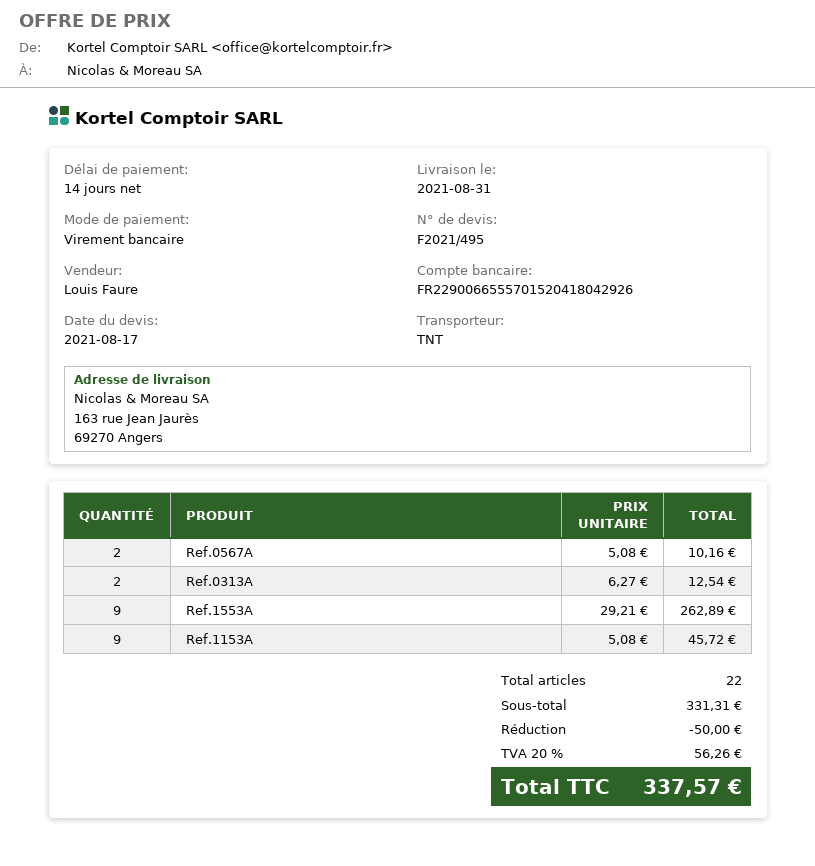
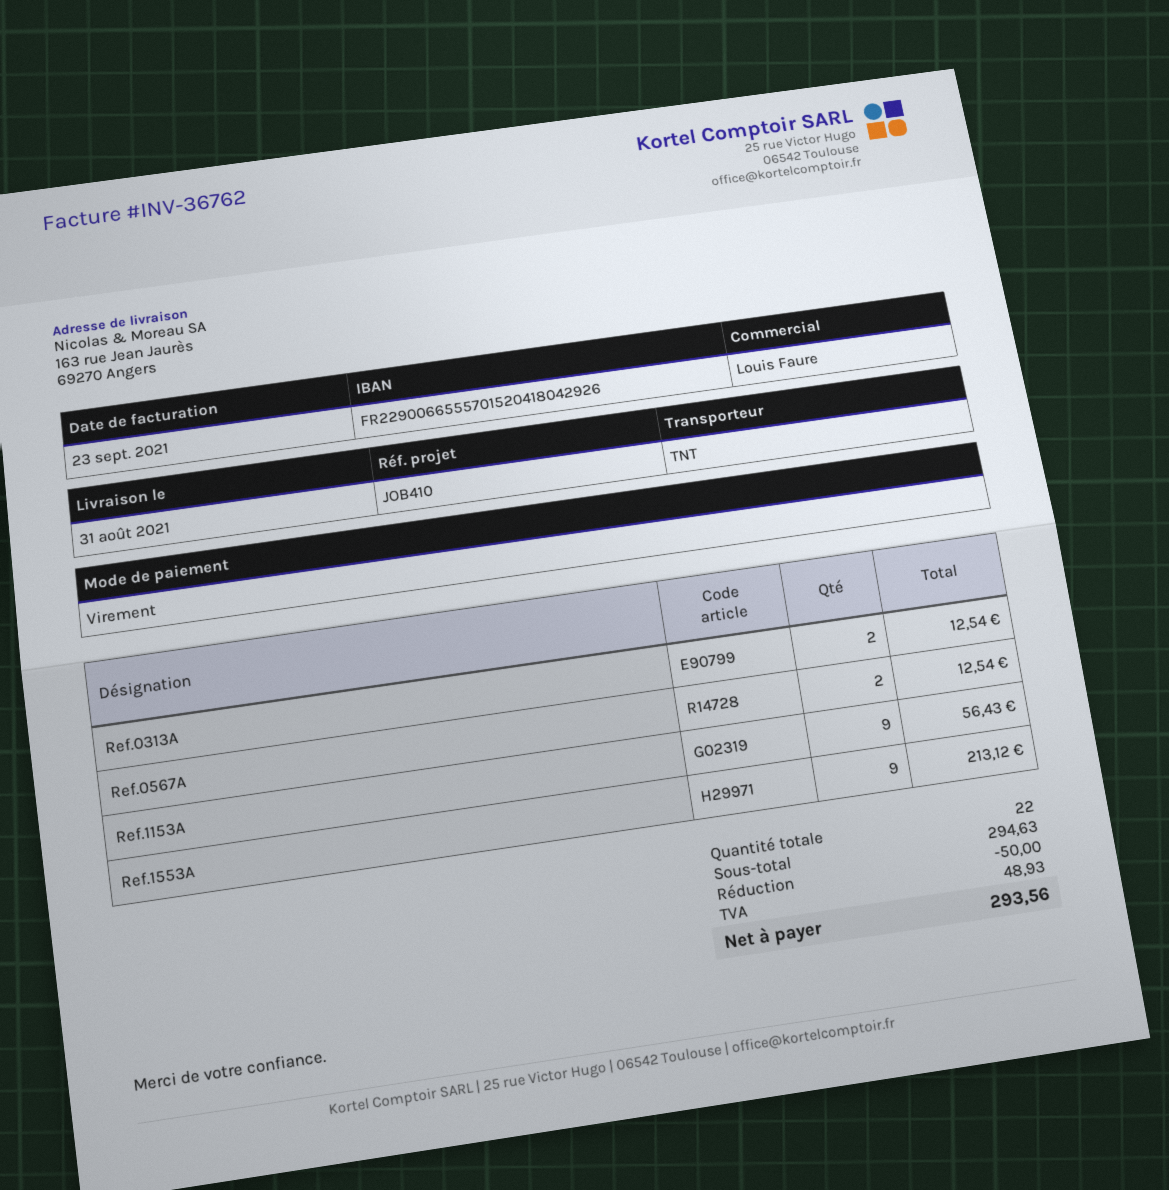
Ref.0567A: 2 for 10.16 -> 2 for 12.54
Ref.1553A: 9 for 262.89 -> 9 for 213.12
Ref.1153A: 9 for 45.72 -> 9 for 56.43
subtotal: 331.31 -> 294.63
tax: 56.26 -> 48.93
total: 337.57 -> 293.56

